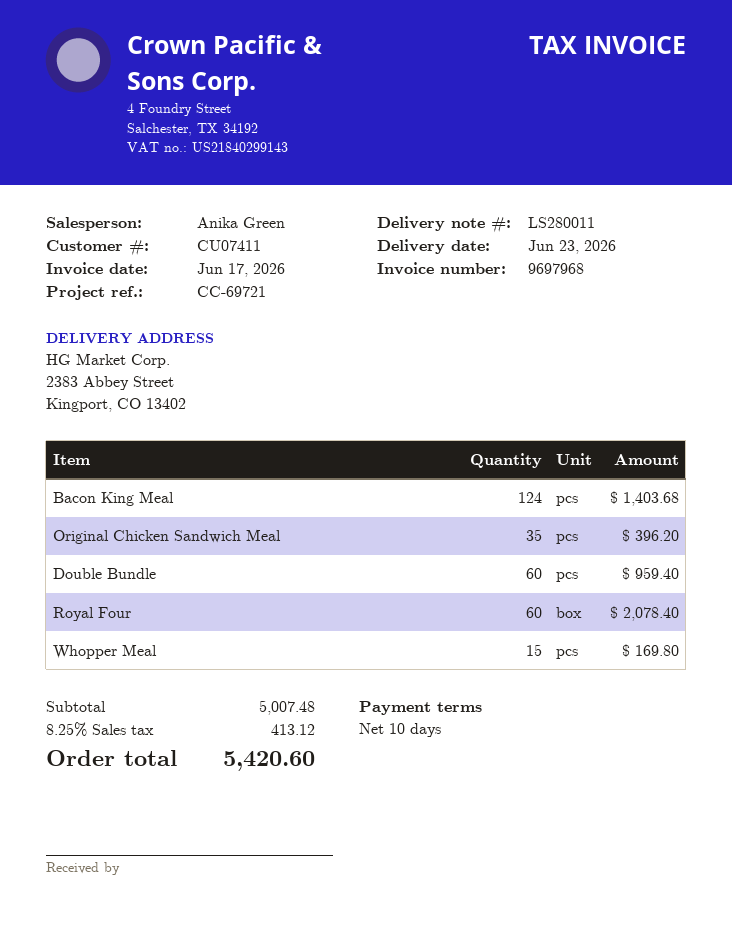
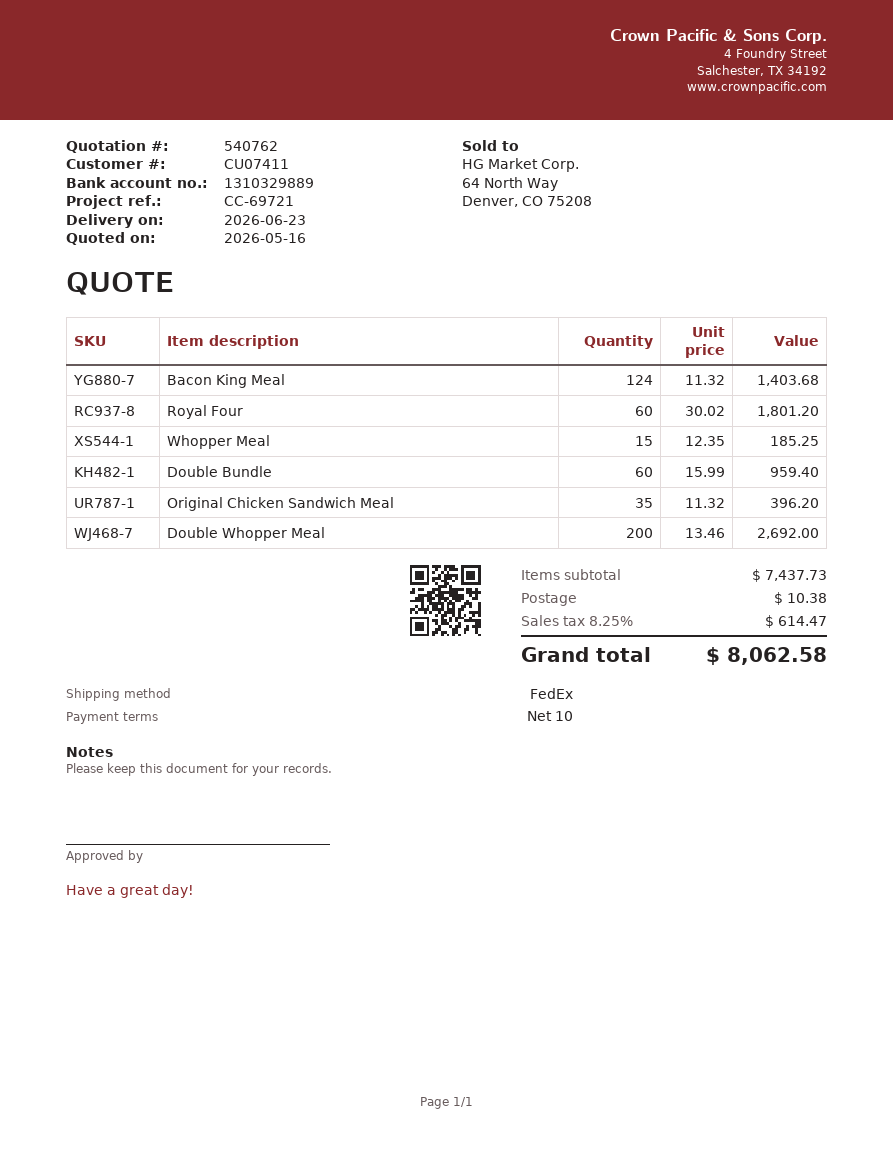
Royal Four: 60 for 2078.40 -> 60 for 1801.20
Whopper Meal: 15 for 169.80 -> 15 for 185.25
Double Whopper Meal: none -> 200 for 2692.00
subtotal: 5007.48 -> 7437.73
shipping: none -> 10.38
tax: 8.25% = 413.12 -> 8.25% = 614.47
total: 5420.60 -> 8062.58

